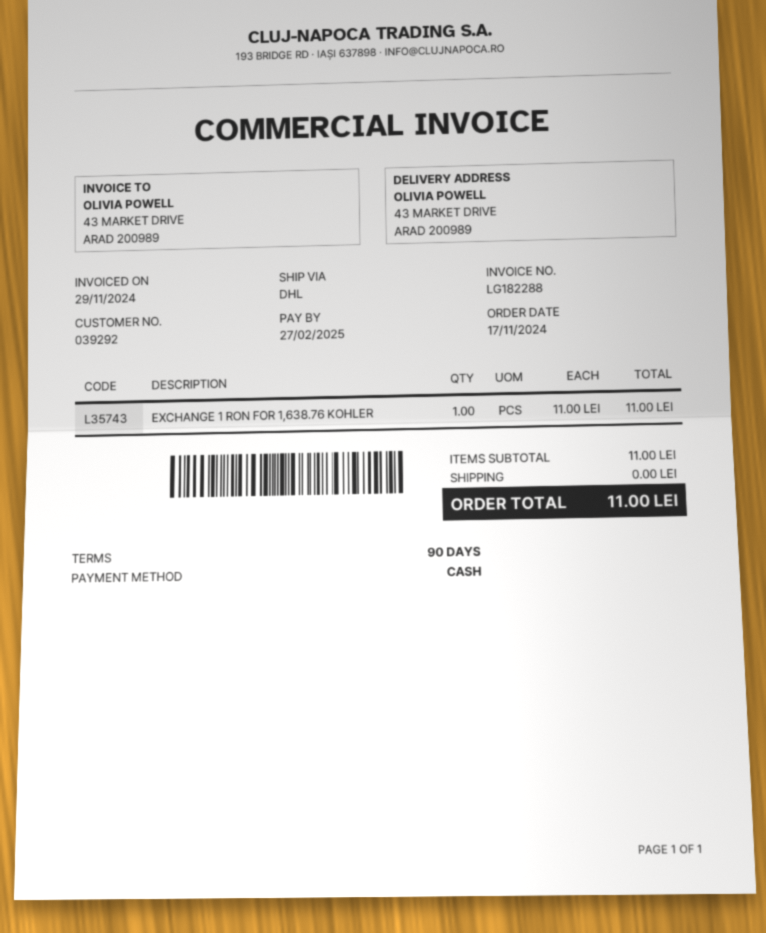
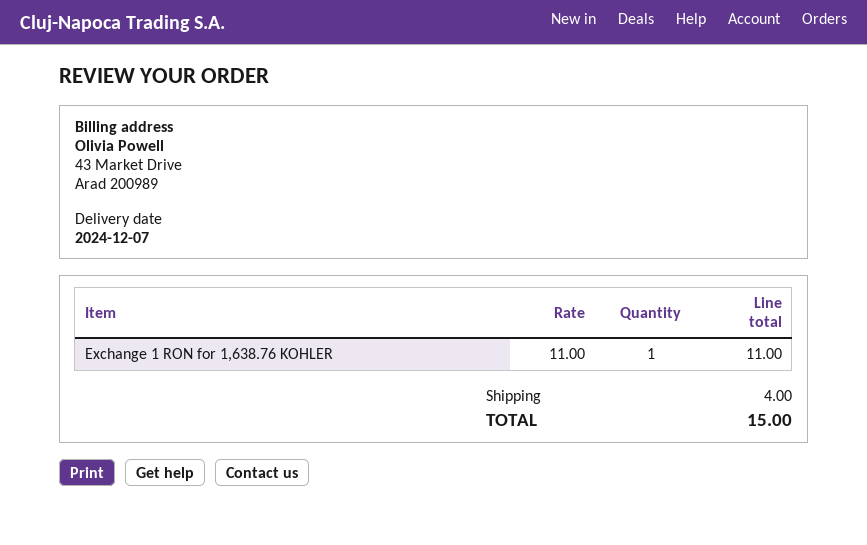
shipping: 0.00 -> 4.00
total: 11.00 -> 15.00

